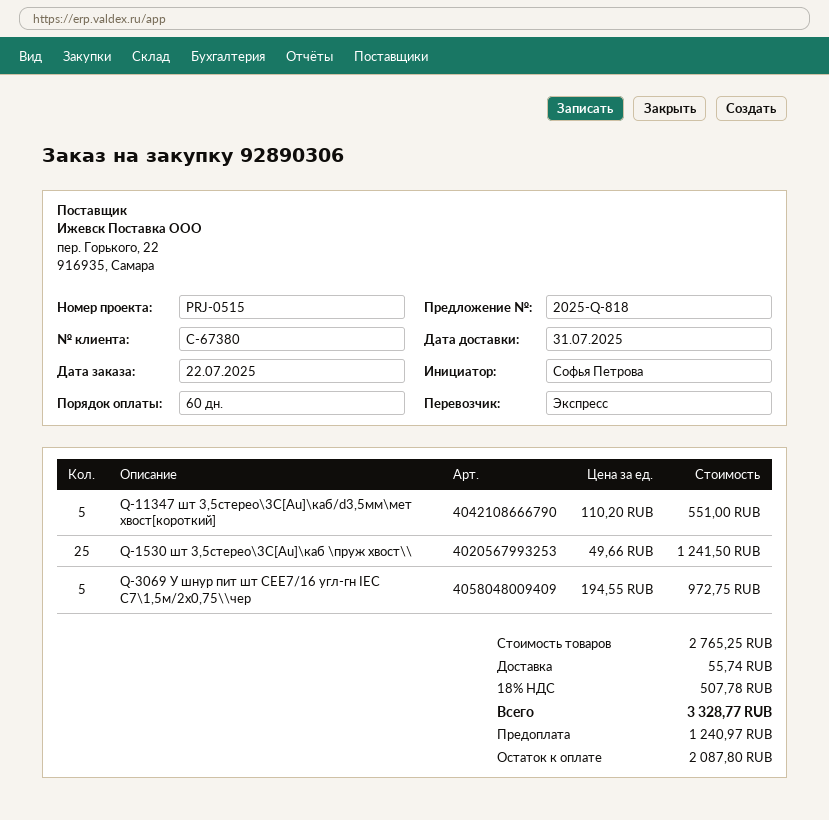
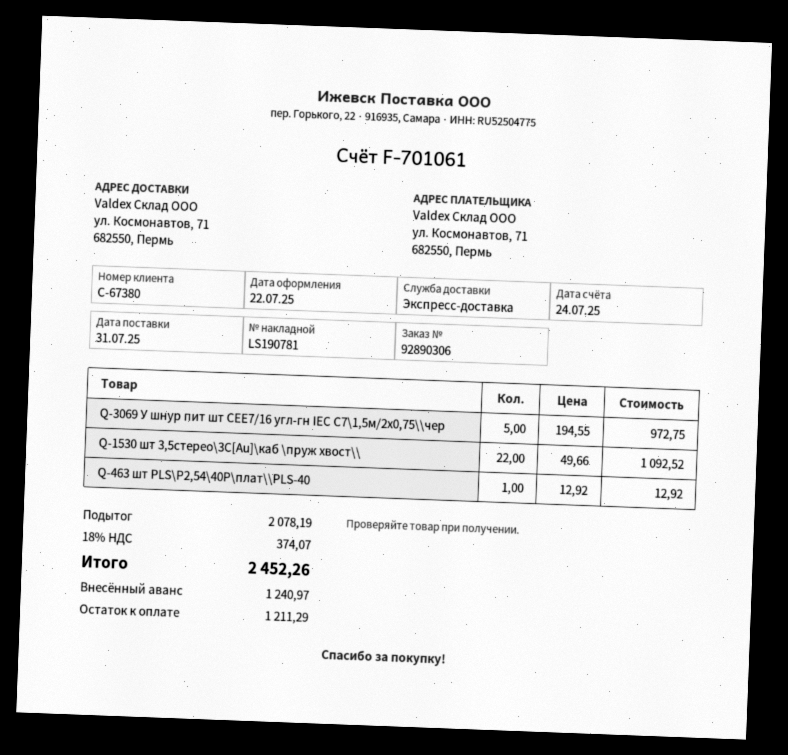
Q-11347 шт 3,5стерео\3C[Au]\каб/d3,5мм\мет хвост[короткий]: 5 x 110.20 = 551.00 -> none
Q-1530 шт 3,5стерео\3C[Au]\каб \пруж хвост\\: 25 x 49.66 = 1241.50 -> 22 x 49.66 = 1092.52
Q-463 шт PLS\P2,54\40P\плат\\PLS-40: none -> 1 x 12.92 = 12.92
subtotal: 2765.25 -> 2078.19
shipping: 55.74 -> none
tax: 18% = 507.78 -> 18% = 374.07
total: 3328.77 -> 2452.26
balance: 2087.80 -> 1211.29

